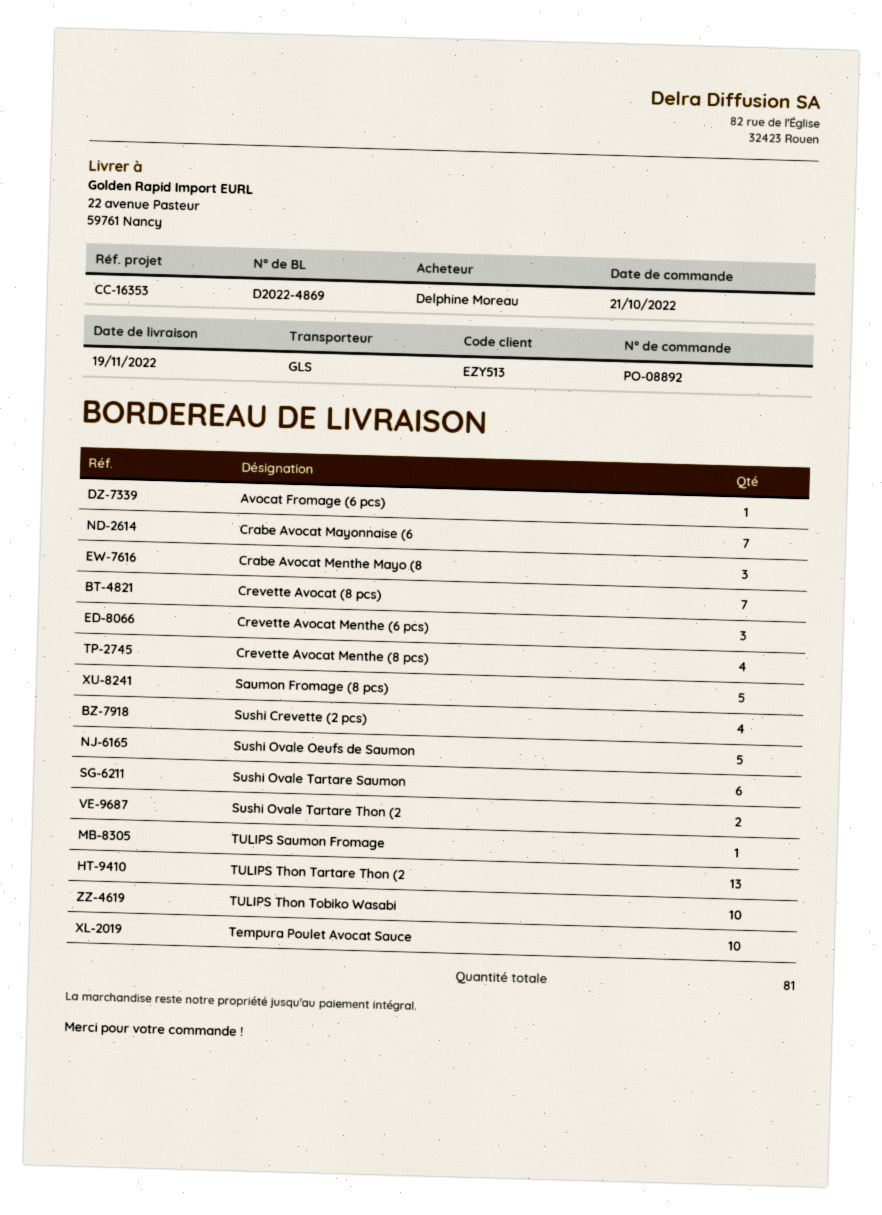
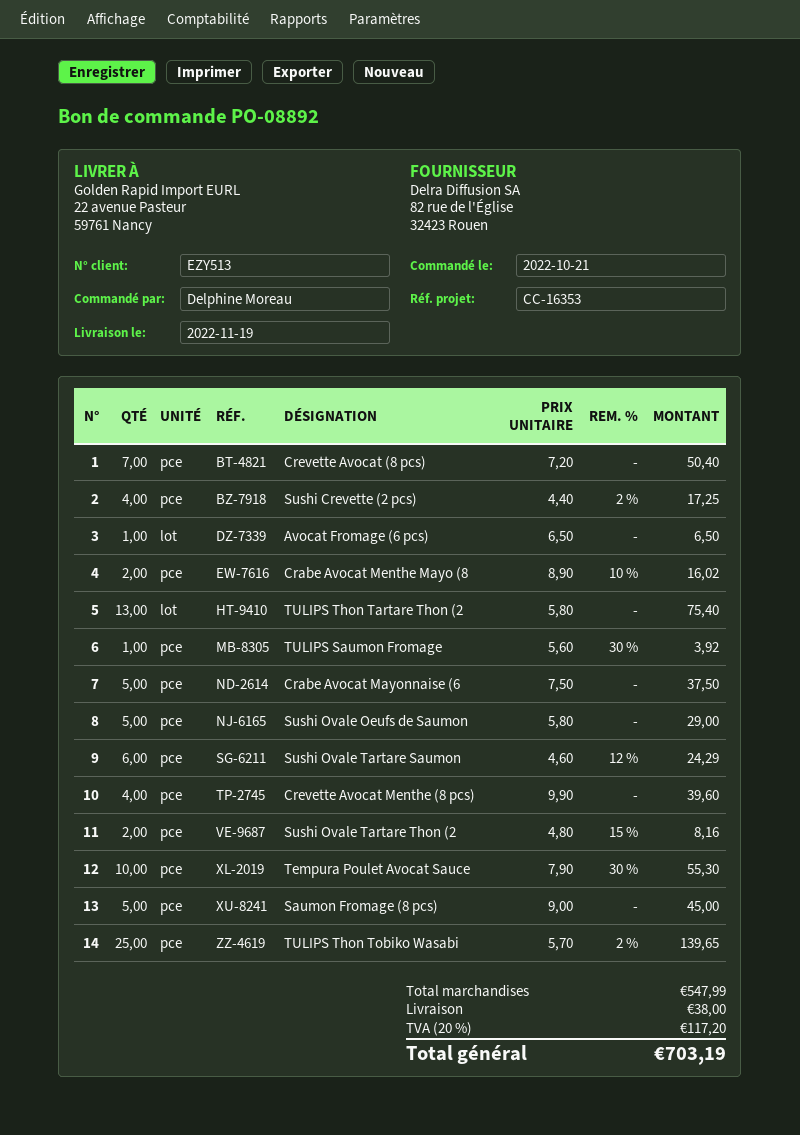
Crabe Avocat Mayonnaise (6: 7 -> 5
Crabe Avocat Menthe Mayo (8: 3 -> 2
Crevette Avocat Menthe (6 pcs): 3 -> none
TULIPS Thon Tobiko Wasabi: 10 -> 25

